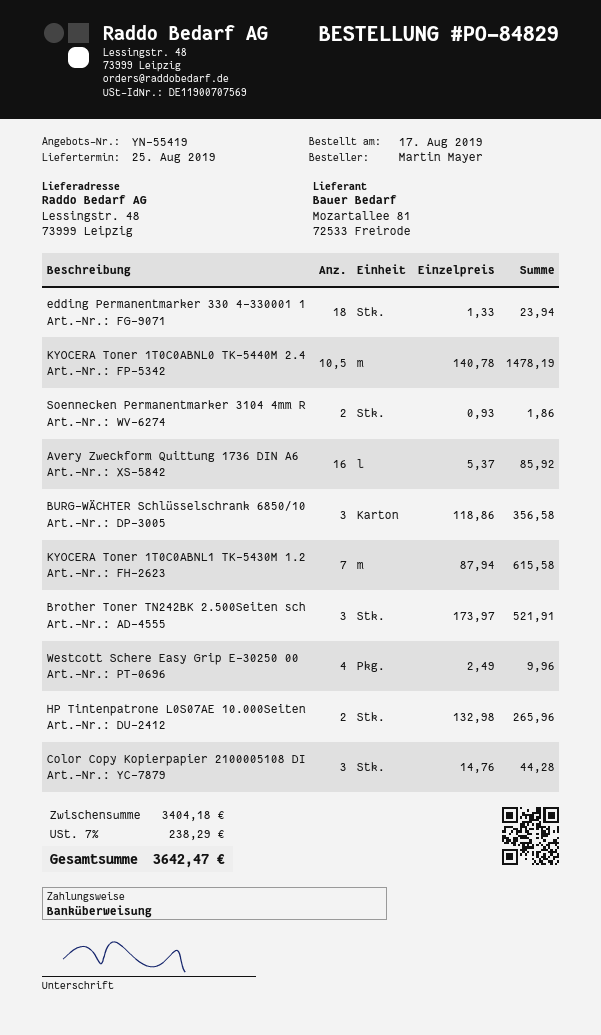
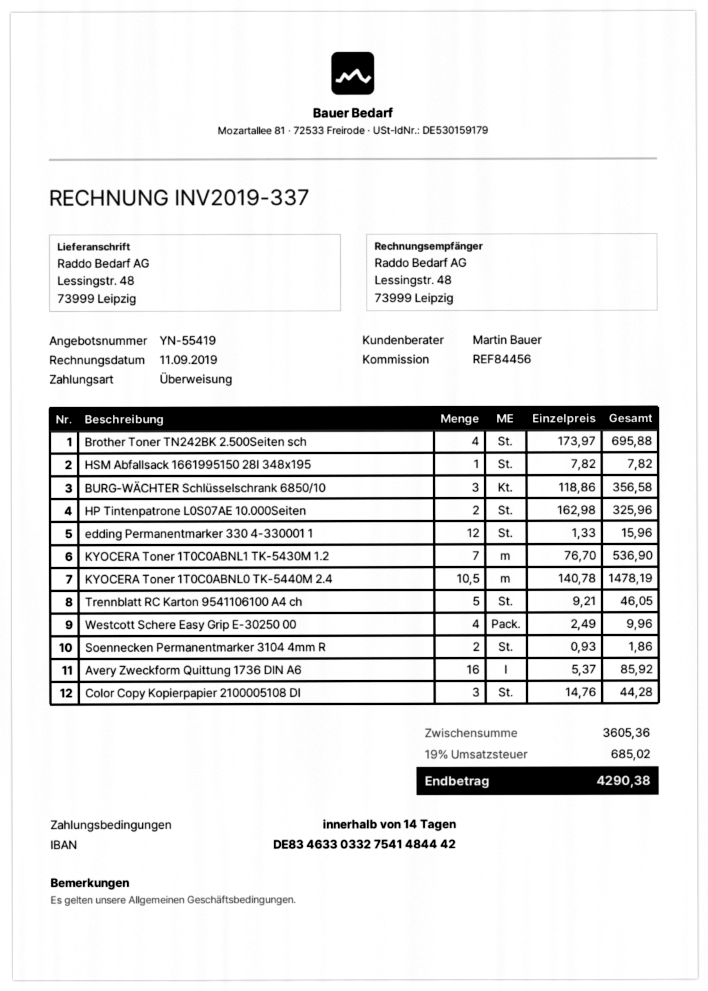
edding Permanentmarker 330 4-330001 1: 18 x 1.33 = 23.94 -> 12 x 1.33 = 15.96
KYOCERA Toner 1T0C0ABNL1 TK-5430M 1.2: 7 x 87.94 = 615.58 -> 7 x 76.70 = 536.90
Brother Toner TN242BK 2.500Seiten sch: 3 x 173.97 = 521.91 -> 4 x 173.97 = 695.88
HP Tintenpatrone L0S07AE 10.000Seiten: 2 x 132.98 = 265.96 -> 2 x 162.98 = 325.96
HSM Abfallsack 1661995150 28l 348x195: none -> 1 x 7.82 = 7.82
Trennblatt RC Karton 9541106100 A4 ch: none -> 5 x 9.21 = 46.05
subtotal: 3404.18 -> 3605.36
tax: 7% = 238.29 -> 19% = 685.02
total: 3642.47 -> 4290.38

